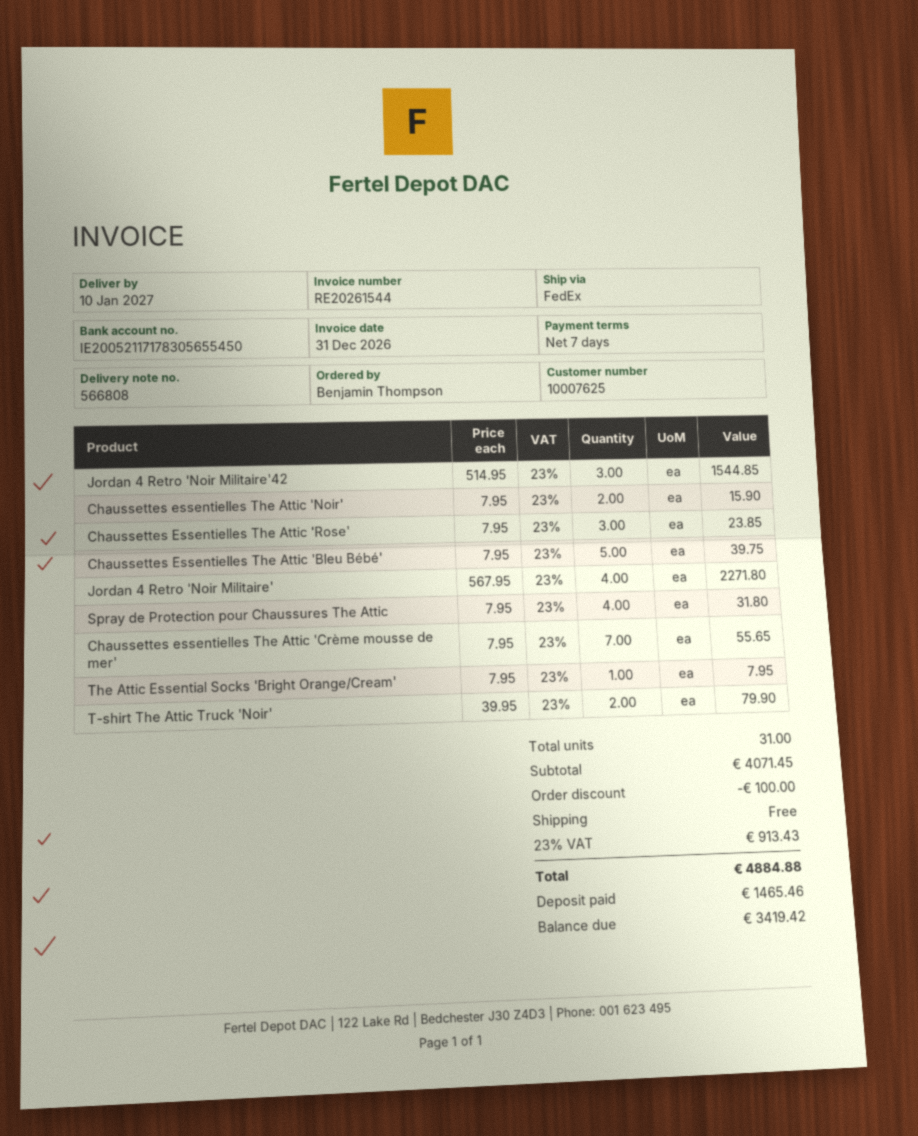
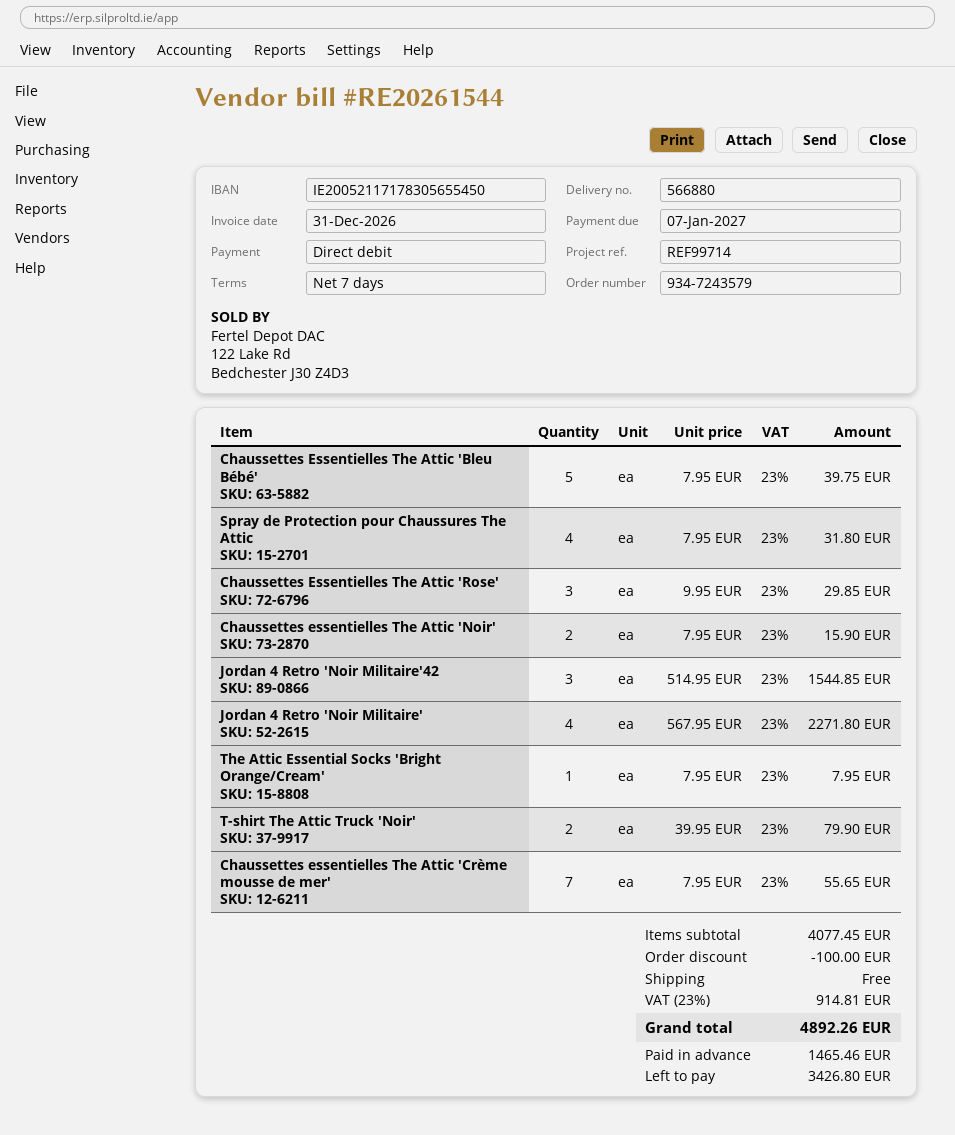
delivery note number: 566808 -> 566880
Chaussettes Essentielles The Attic 'Rose': 3 x 7.95 = 23.85 -> 3 x 9.95 = 29.85
subtotal: 4071.45 -> 4077.45
tax: 23% = 913.43 -> 23% = 914.81
total: 4884.88 -> 4892.26
balance: 3419.42 -> 3426.80

